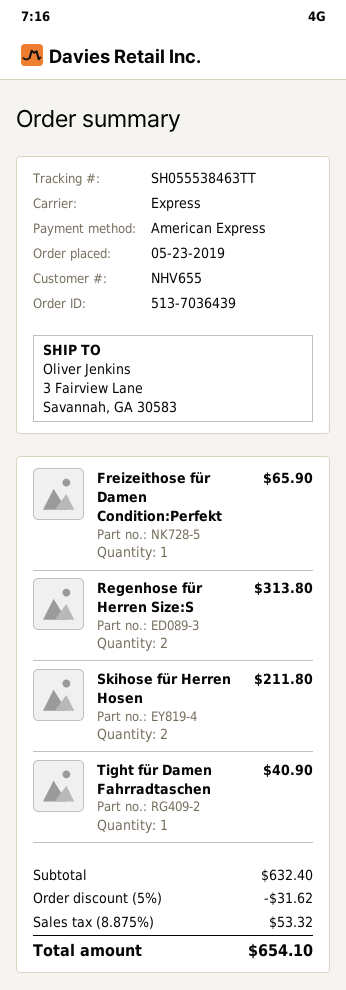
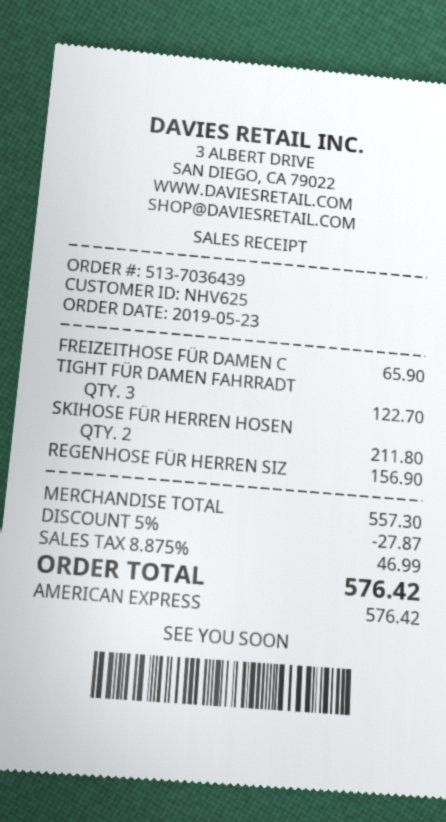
customer number: NHV655 -> NHV625
Regenhose für Herren Size:S: 2 for 313.80 -> 1 for 156.90
Tight für Damen Fahrradtaschen: 1 for 40.90 -> 3 for 122.70
subtotal: 632.40 -> 557.30
discount: 5% = 31.62 -> 5% = 27.87
tax: 8.875% = 53.32 -> 8.875% = 46.99
total: 654.10 -> 576.42

